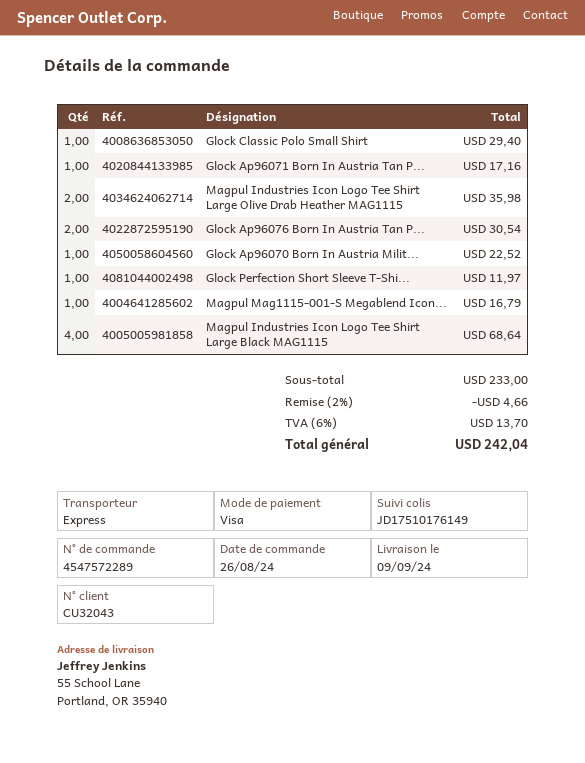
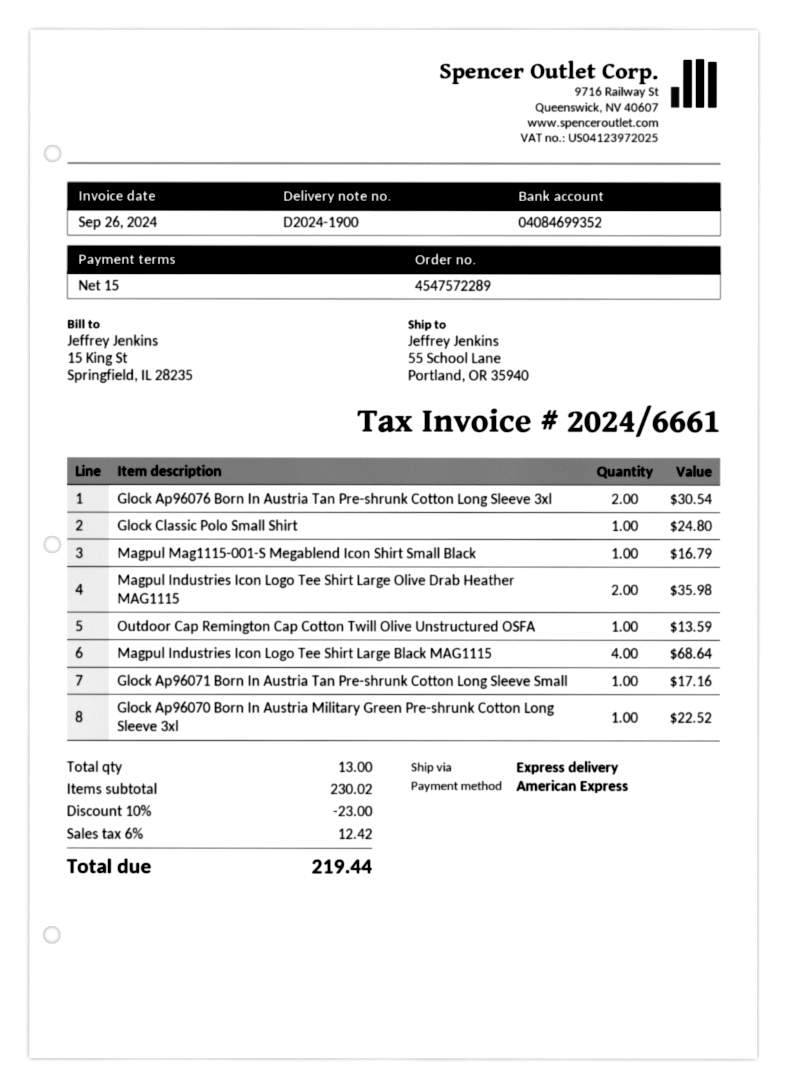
payment method: Visa -> American Express
Glock Classic Polo Small Shirt: 1 for 29.40 -> 1 for 24.80
Glock Perfection Short Sleeve T-Shi...: 1 for 11.97 -> none
Outdoor Cap Remington Cap Cotton Twill Olive Unstructured OSFA: none -> 1 for 13.59
subtotal: 233.00 -> 230.02
discount: 2% = 4.66 -> 10% = 23.00
tax: 6% = 13.70 -> 6% = 12.42
total: 242.04 -> 219.44

